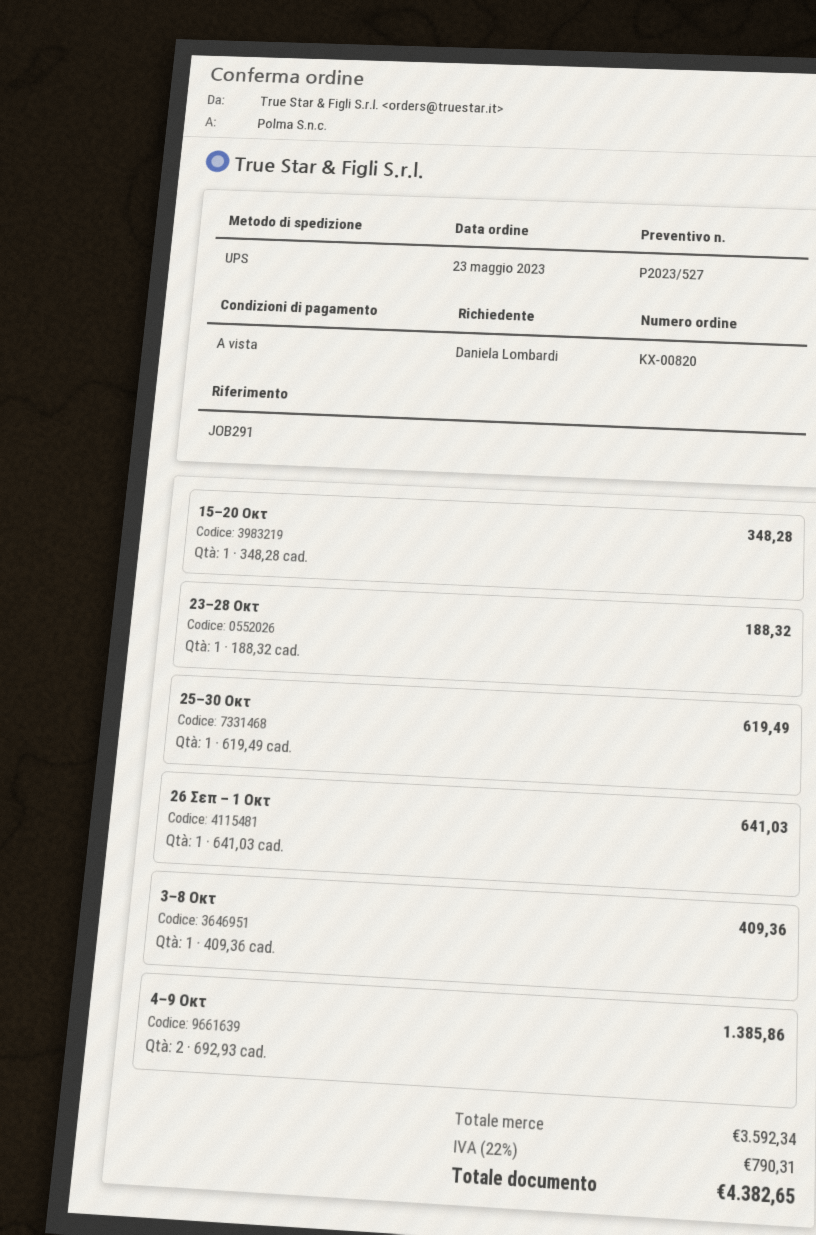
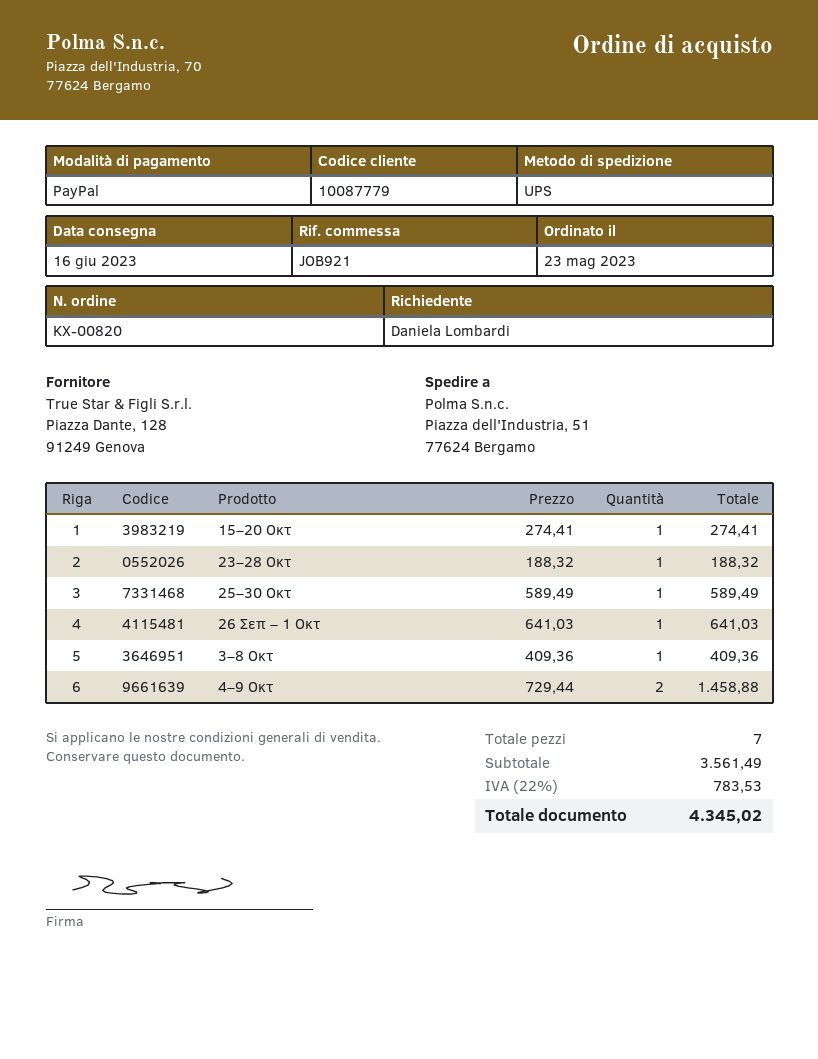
reference: JOB291 -> JOB921
15–20 Οκτ: 1 x 348.28 = 348.28 -> 1 x 274.41 = 274.41
25–30 Οκτ: 1 x 619.49 = 619.49 -> 1 x 589.49 = 589.49
4–9 Οκτ: 2 x 692.93 = 1385.86 -> 2 x 729.44 = 1458.88
subtotal: 3592.34 -> 3561.49
tax: 22% = 790.31 -> 22% = 783.53
total: 4382.65 -> 4345.02

